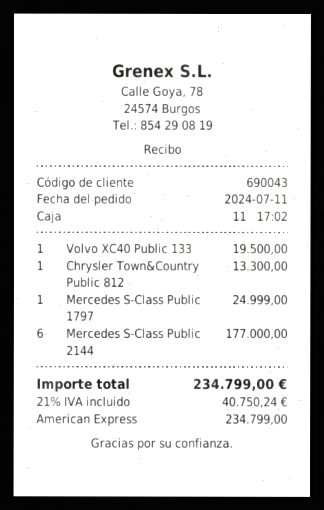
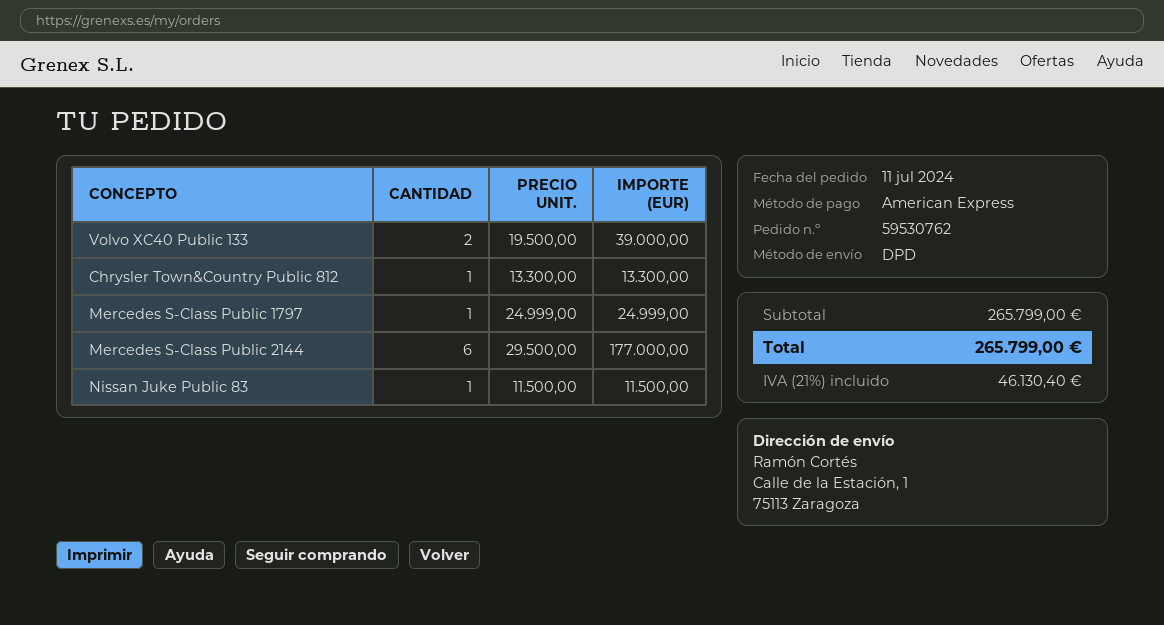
Volvo XC40 Public 133: 1 for 19500.00 -> 2 for 39000.00
Nissan Juke Public 83: none -> 1 for 11500.00
tax: 21% = 40750.24 -> 21% = 46130.40
total: 234799.00 -> 265799.00

